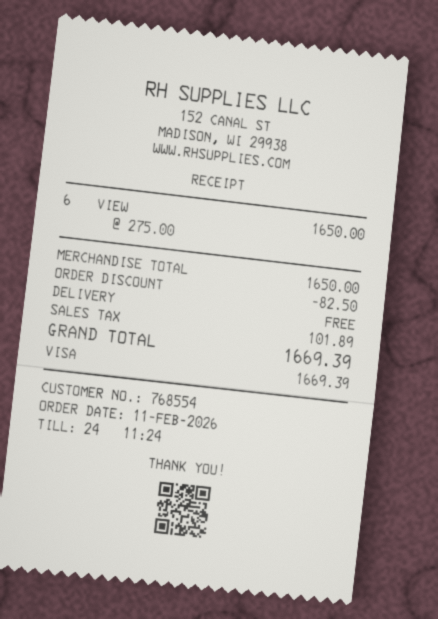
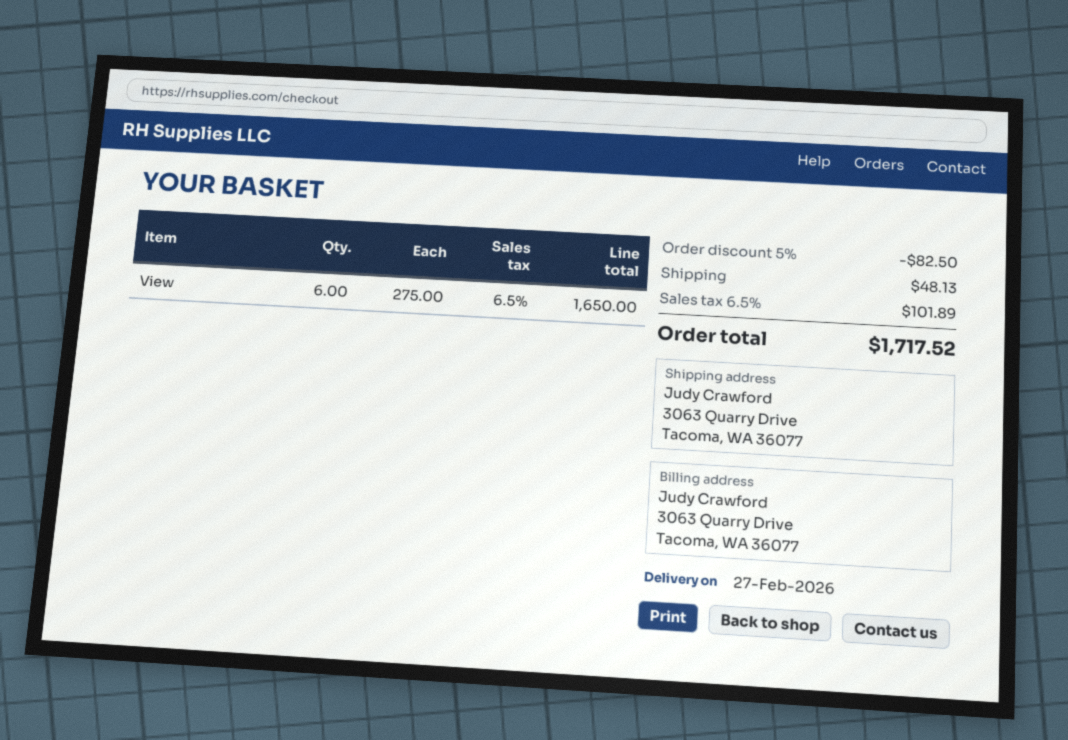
shipping: 0.00 -> 48.13
total: 1669.39 -> 1717.52

